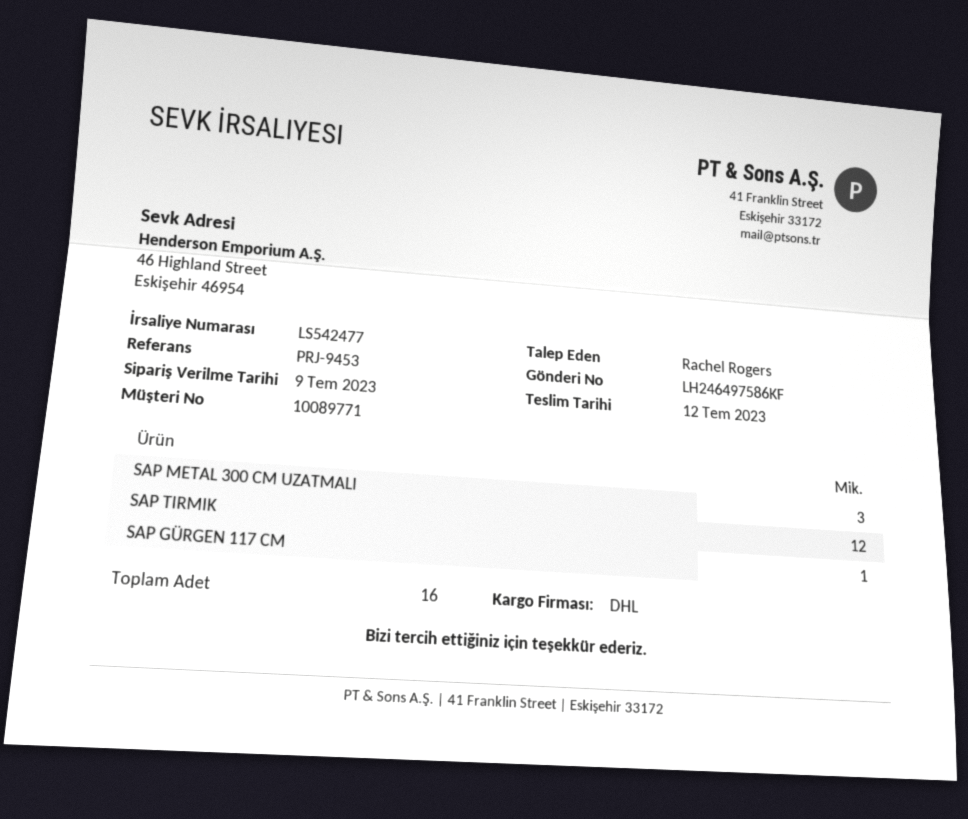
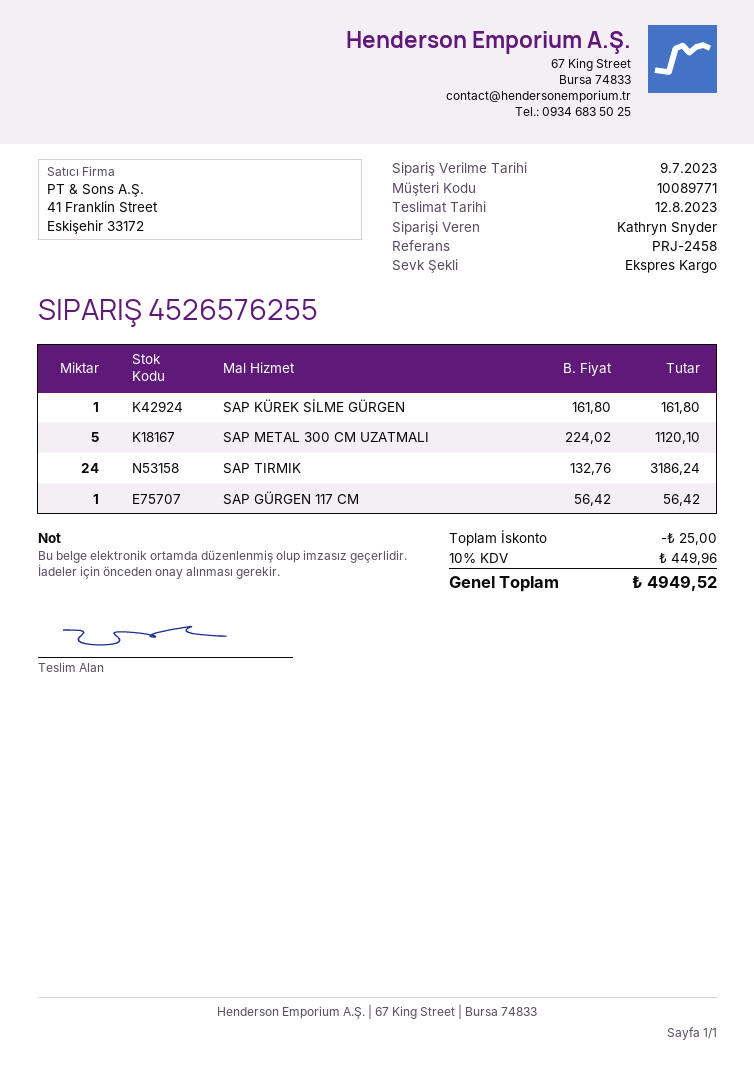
delivery date: 2023-07-12 -> 2023-08-12
reference: PRJ-9453 -> PRJ-2458
ordered by: Rachel Rogers -> Kathryn Snyder
shipping method: DHL -> express
SAP METAL 300 CM UZATMALI: 3 -> 5
SAP TIRMIK: 12 -> 24
SAP KÜREK SİLME GÜRGEN: none -> 1

